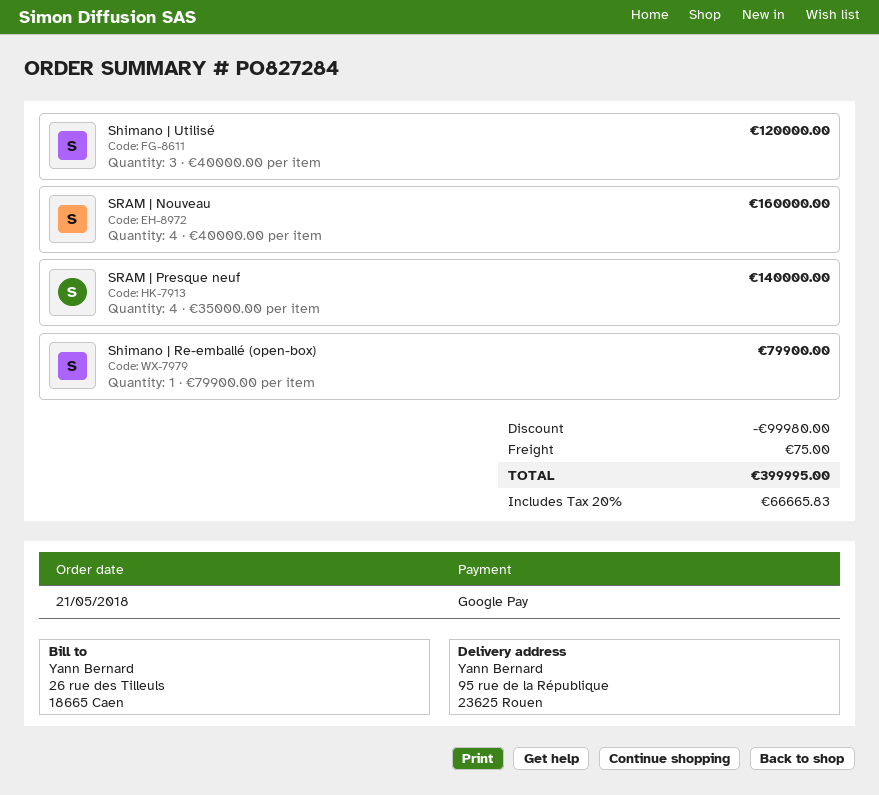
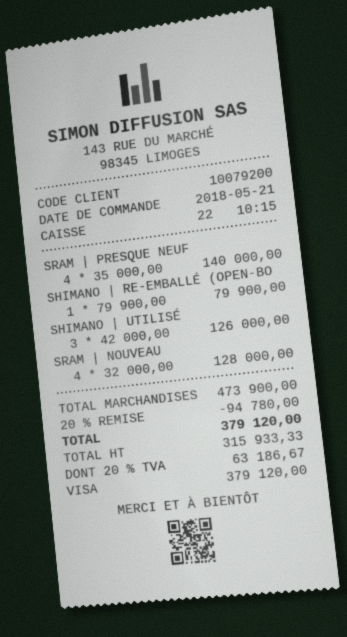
payment method: Google Pay -> Visa
Shimano | Utilisé: 3 x 40000.00 = 120000.00 -> 3 x 42000.00 = 126000.00
SRAM | Nouveau: 4 x 40000.00 = 160000.00 -> 4 x 32000.00 = 128000.00
discount: 99980.00 -> 94780.00
shipping: 75.00 -> none
tax: 20% = 66665.83 -> 20% = 63186.67
total: 399995.00 -> 379120.00

